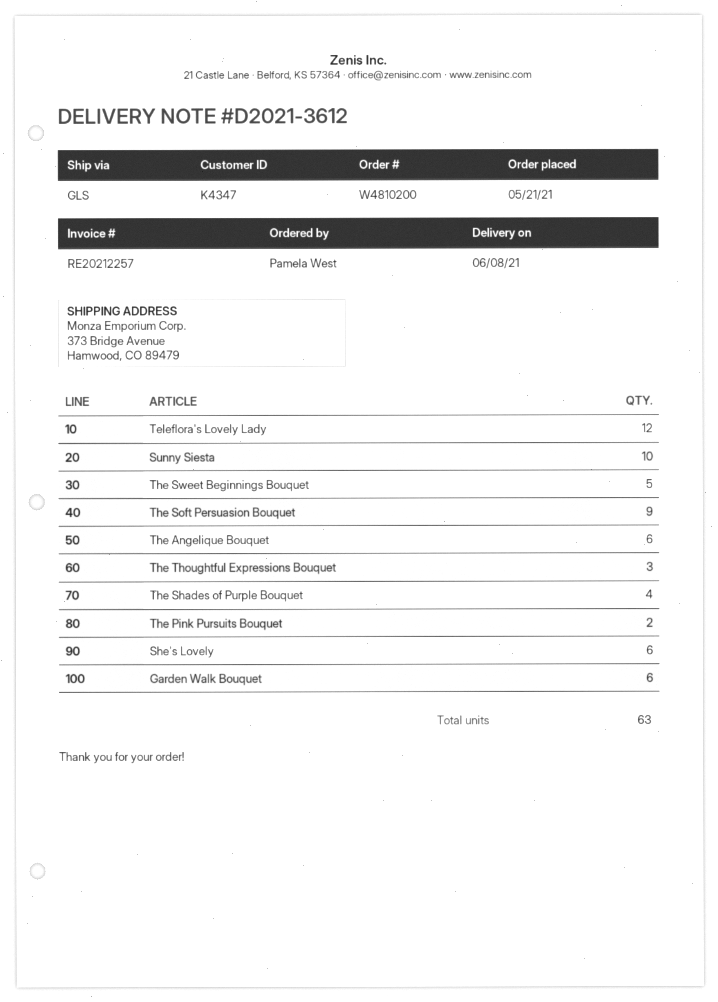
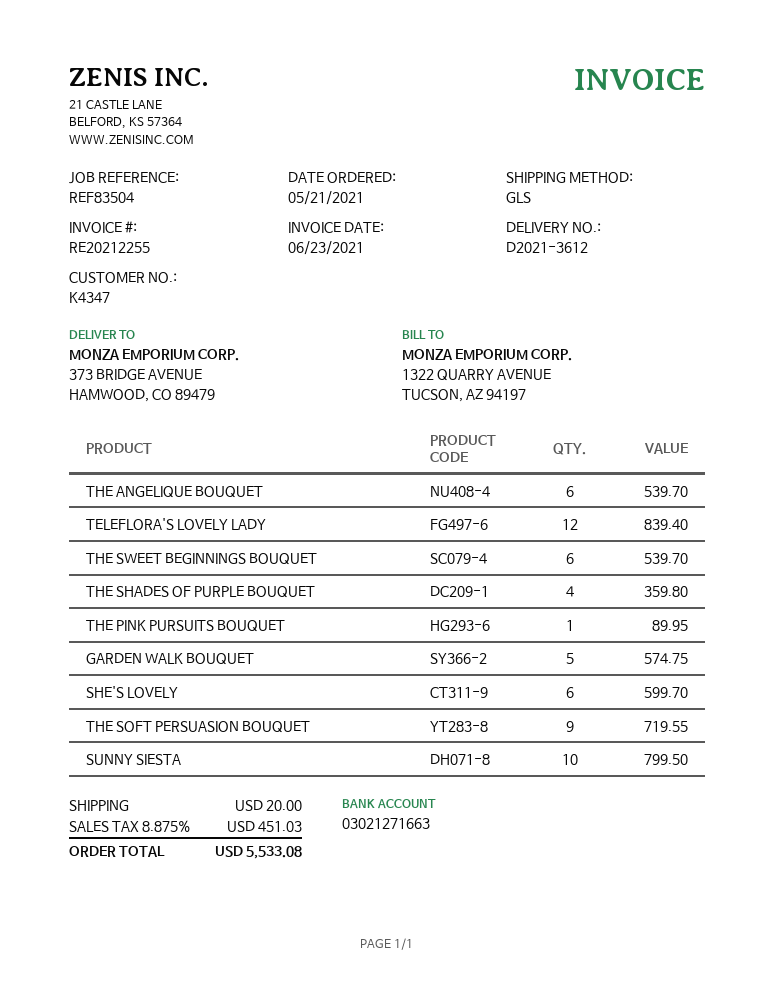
invoice number: RE20212257 -> RE20212255
The Sweet Beginnings Bouquet: 5 -> 6
The Thoughtful Expressions Bouquet: 3 -> none
The Pink Pursuits Bouquet: 2 -> 1
Garden Walk Bouquet: 6 -> 5

